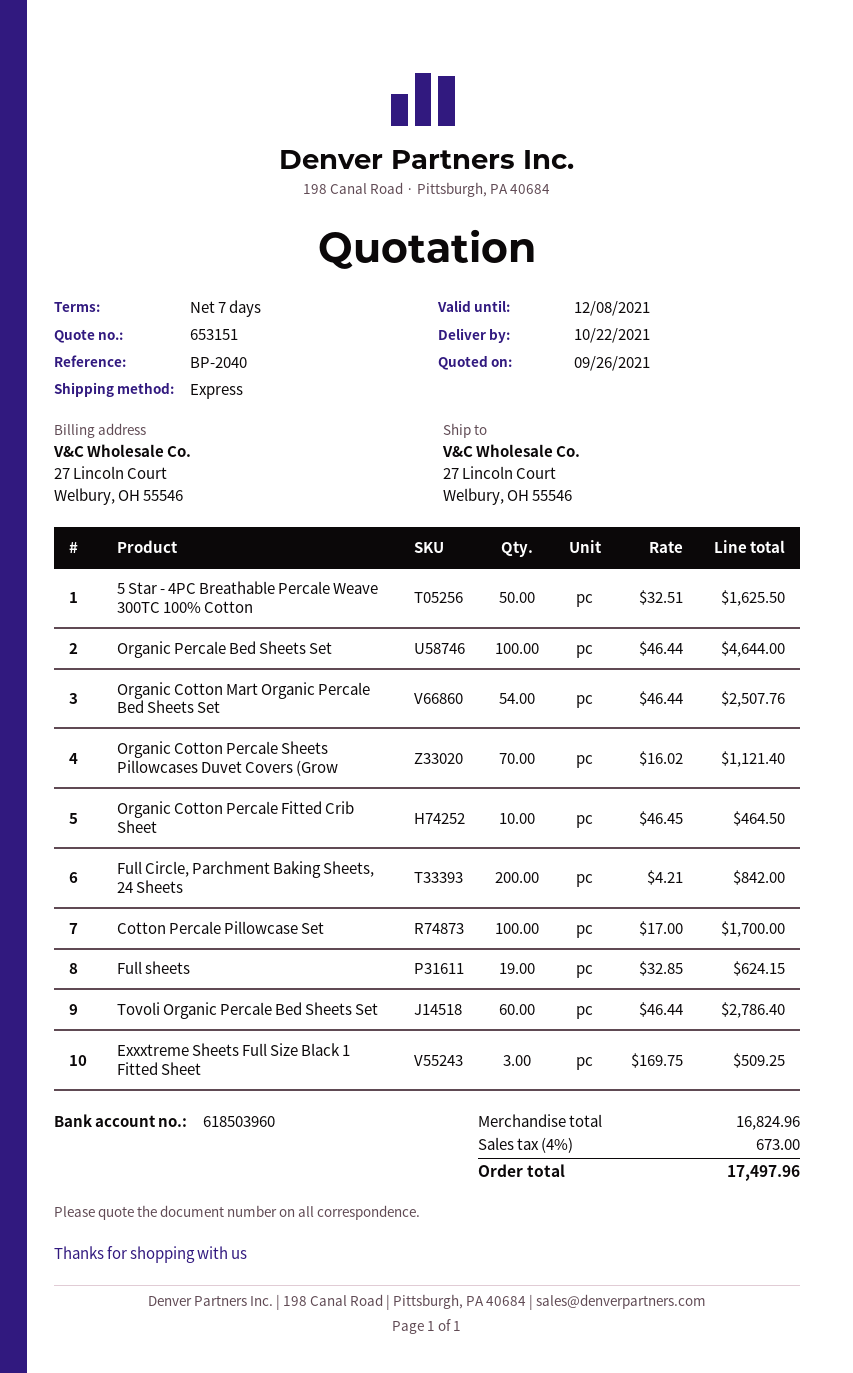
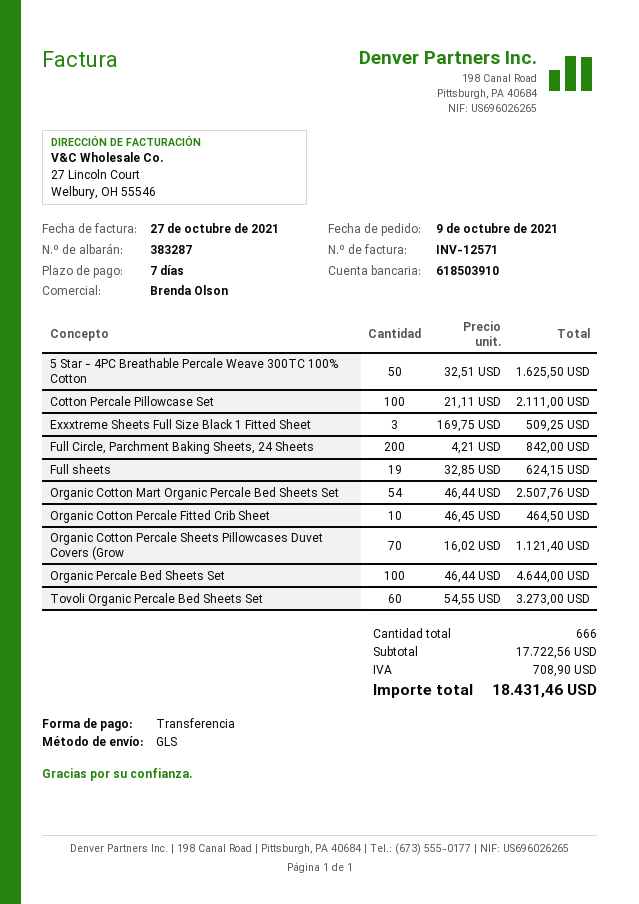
bank account: 618503960 -> 618503910
shipping method: express -> GLS
Cotton Percale Pillowcase Set: 100 x 17.00 = 1700.00 -> 100 x 21.11 = 2111.00
Tovoli Organic Percale Bed Sheets Set: 60 x 46.44 = 2786.40 -> 60 x 54.55 = 3273.00
subtotal: 16824.96 -> 17722.56
tax: 673.00 -> 708.90
total: 17497.96 -> 18431.46

